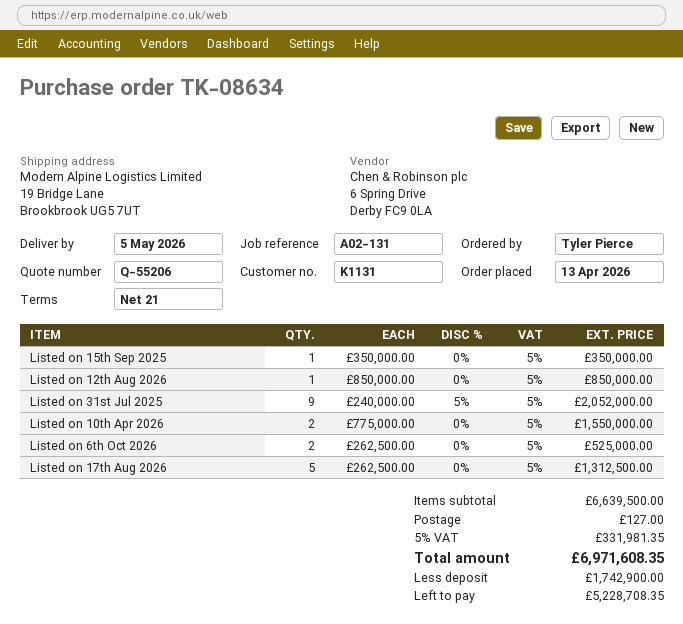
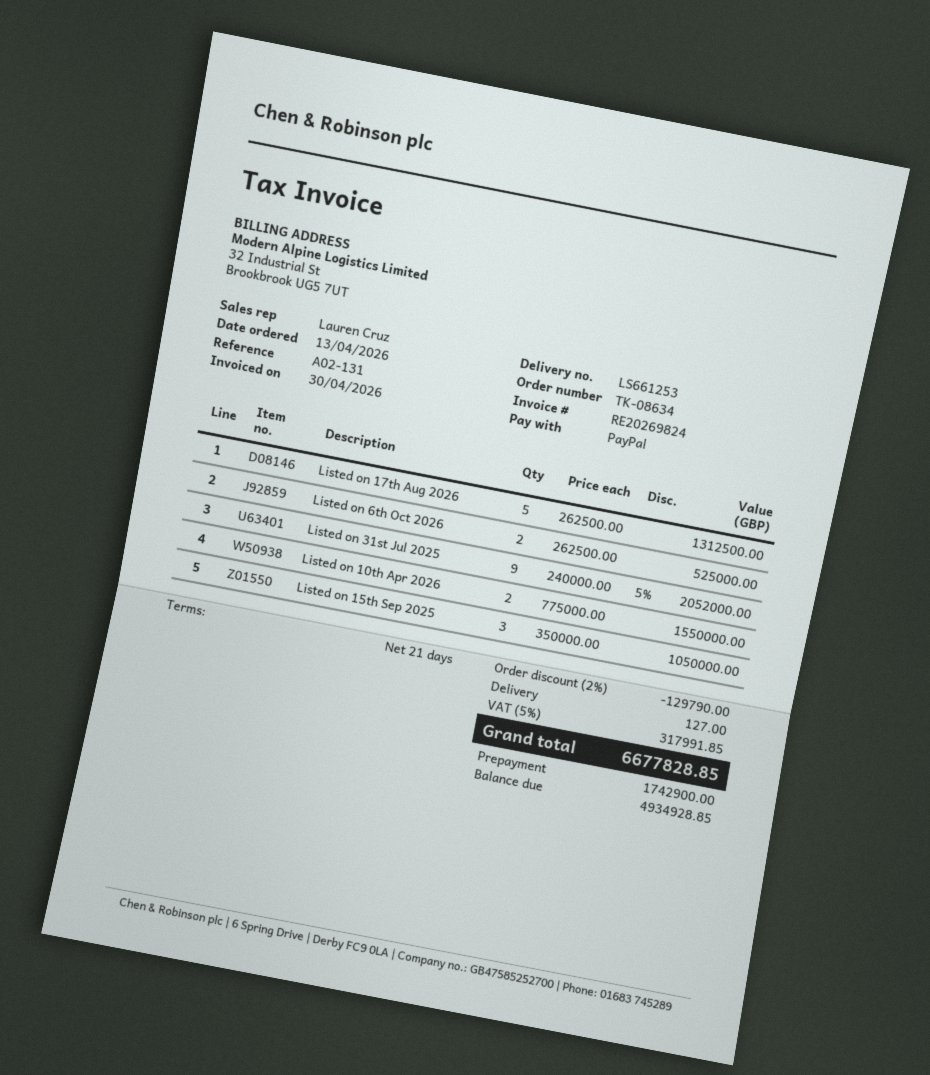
Listed on 15th Sep 2025: 1 x 350000.00 = 350000.00 -> 3 x 350000.00 = 1050000.00
Listed on 12th Aug 2026: 1 x 850000.00 = 850000.00 -> none
discount: none -> 2% = 129790.00
tax: 5% = 331981.35 -> 5% = 317991.85
total: 6971608.35 -> 6677828.85
balance: 5228708.35 -> 4934928.85

